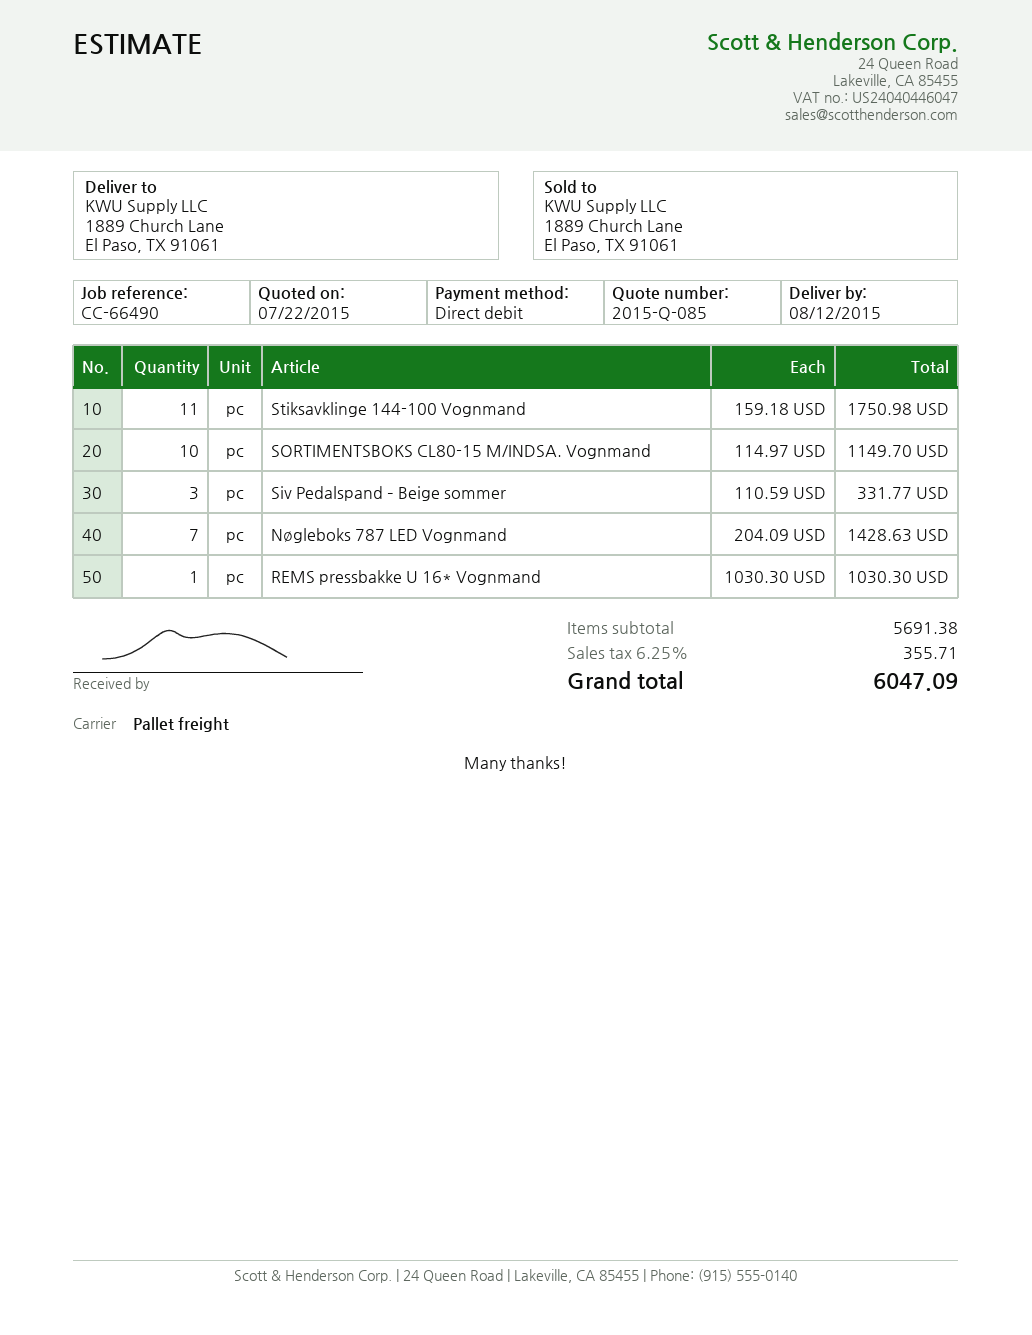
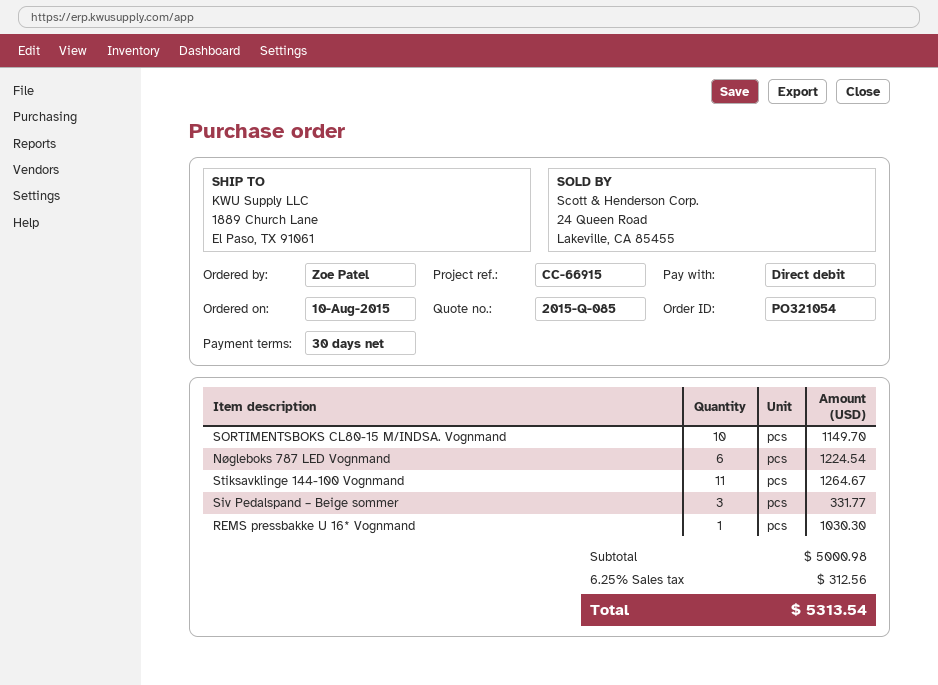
reference: CC-66490 -> CC-66915
Stiksavklinge 144-100 Vognmand: 11 for 1750.98 -> 11 for 1264.67
Nøgleboks 787 LED Vognmand: 7 for 1428.63 -> 6 for 1224.54
subtotal: 5691.38 -> 5000.98
tax: 6.25% = 355.71 -> 6.25% = 312.56
total: 6047.09 -> 5313.54

